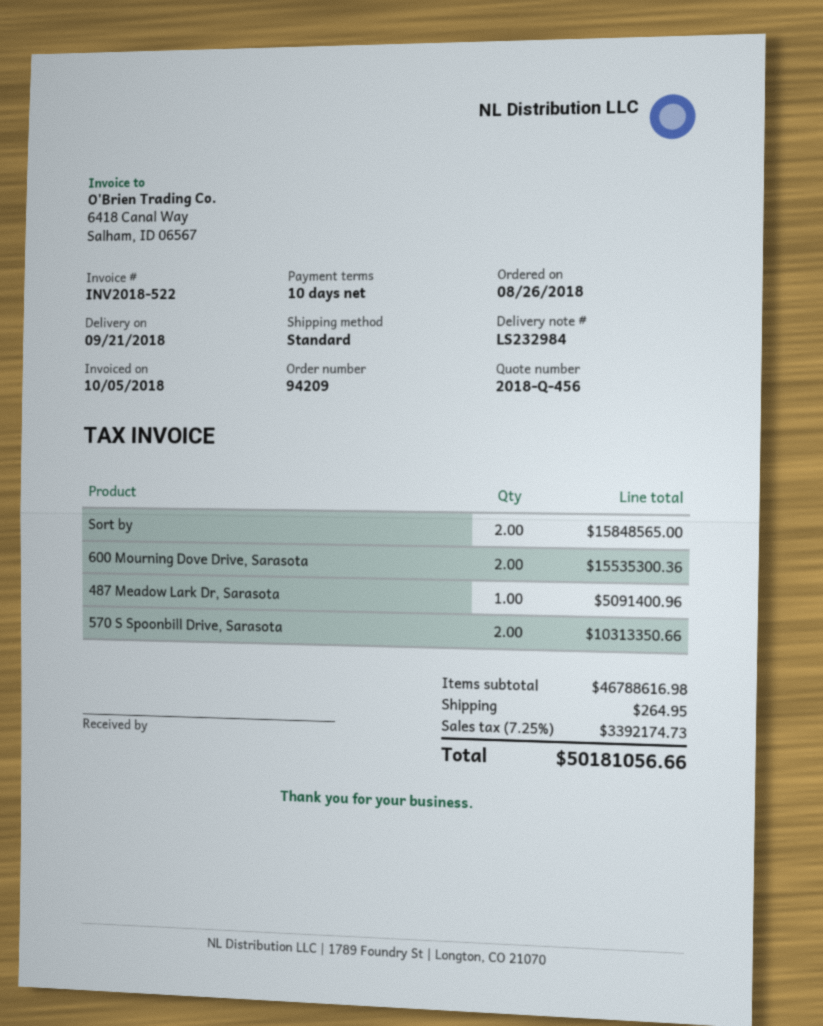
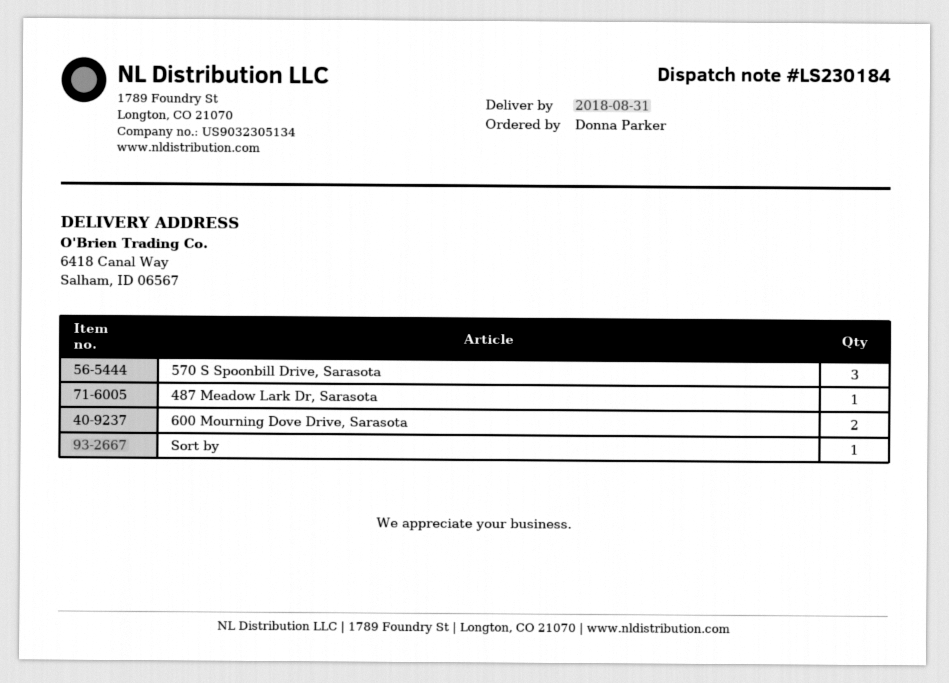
delivery note number: LS232984 -> LS230184
delivery date: 2018-09-21 -> 2018-08-31
Sort by: 2 -> 1
570 S Spoonbill Drive, Sarasota: 2 -> 3

